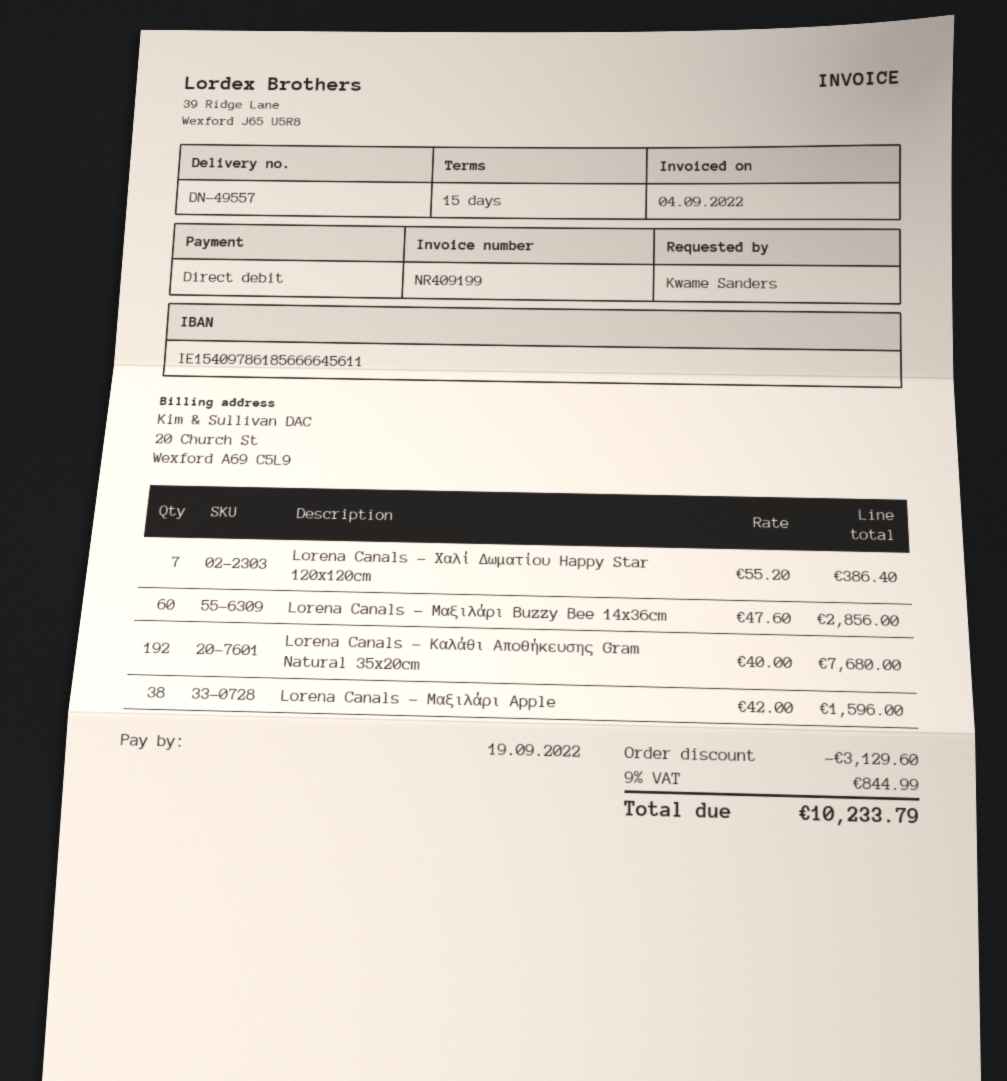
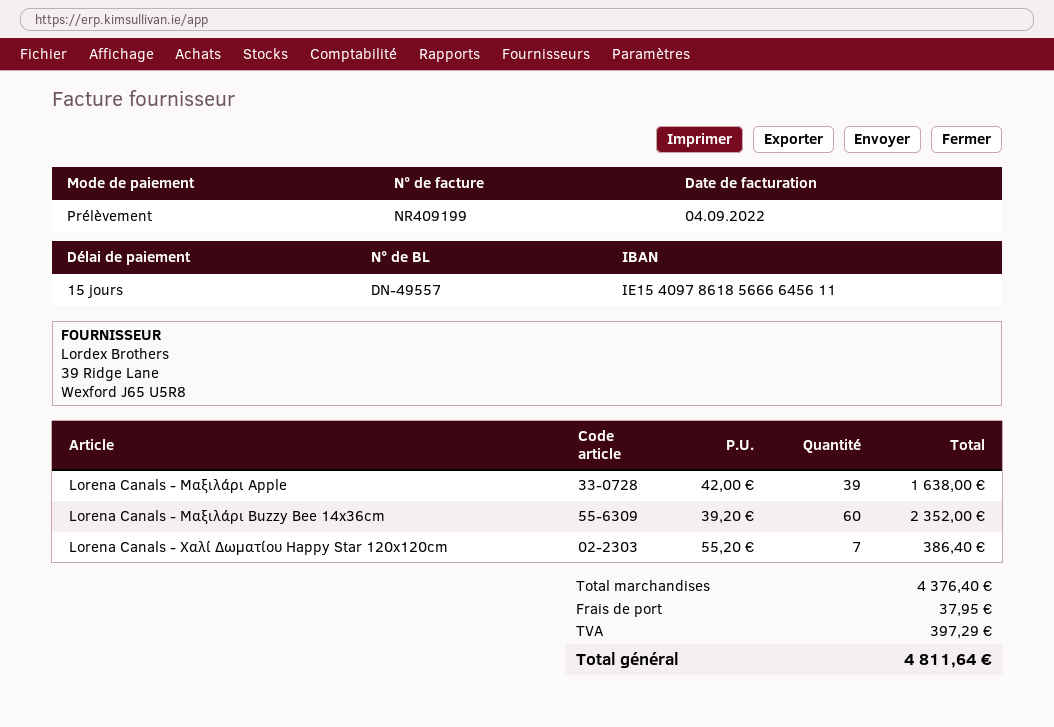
Lorena Canals - Μαξιλάρι Buzzy Bee 14x36cm: 60 x 47.60 = 2856.00 -> 60 x 39.20 = 2352.00
Lorena Canals - Καλάθι Αποθήκευσης Gram Natural 35x20cm: 192 x 40.00 = 7680.00 -> none
Lorena Canals - Μαξιλάρι Apple: 38 x 42.00 = 1596.00 -> 39 x 42.00 = 1638.00
discount: 3129.60 -> none
shipping: none -> 37.95
tax: 844.99 -> 397.29
total: 10233.79 -> 4811.64

